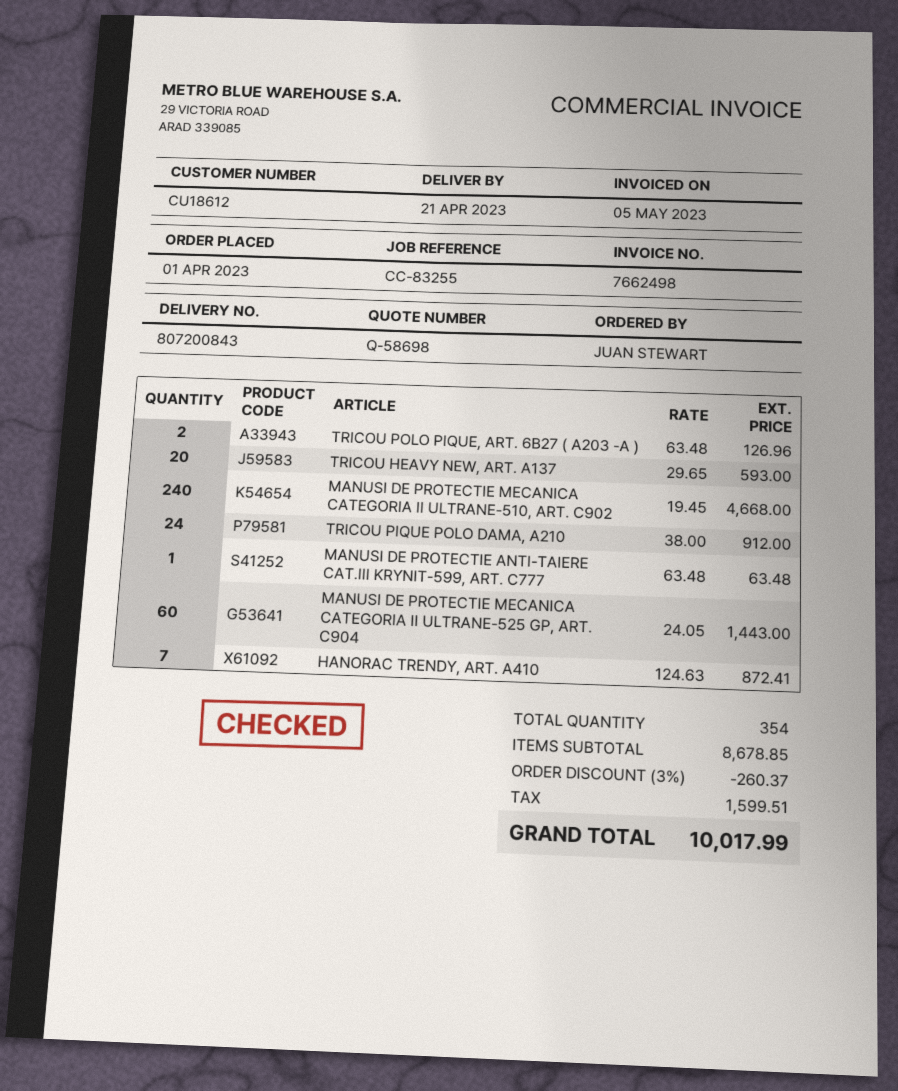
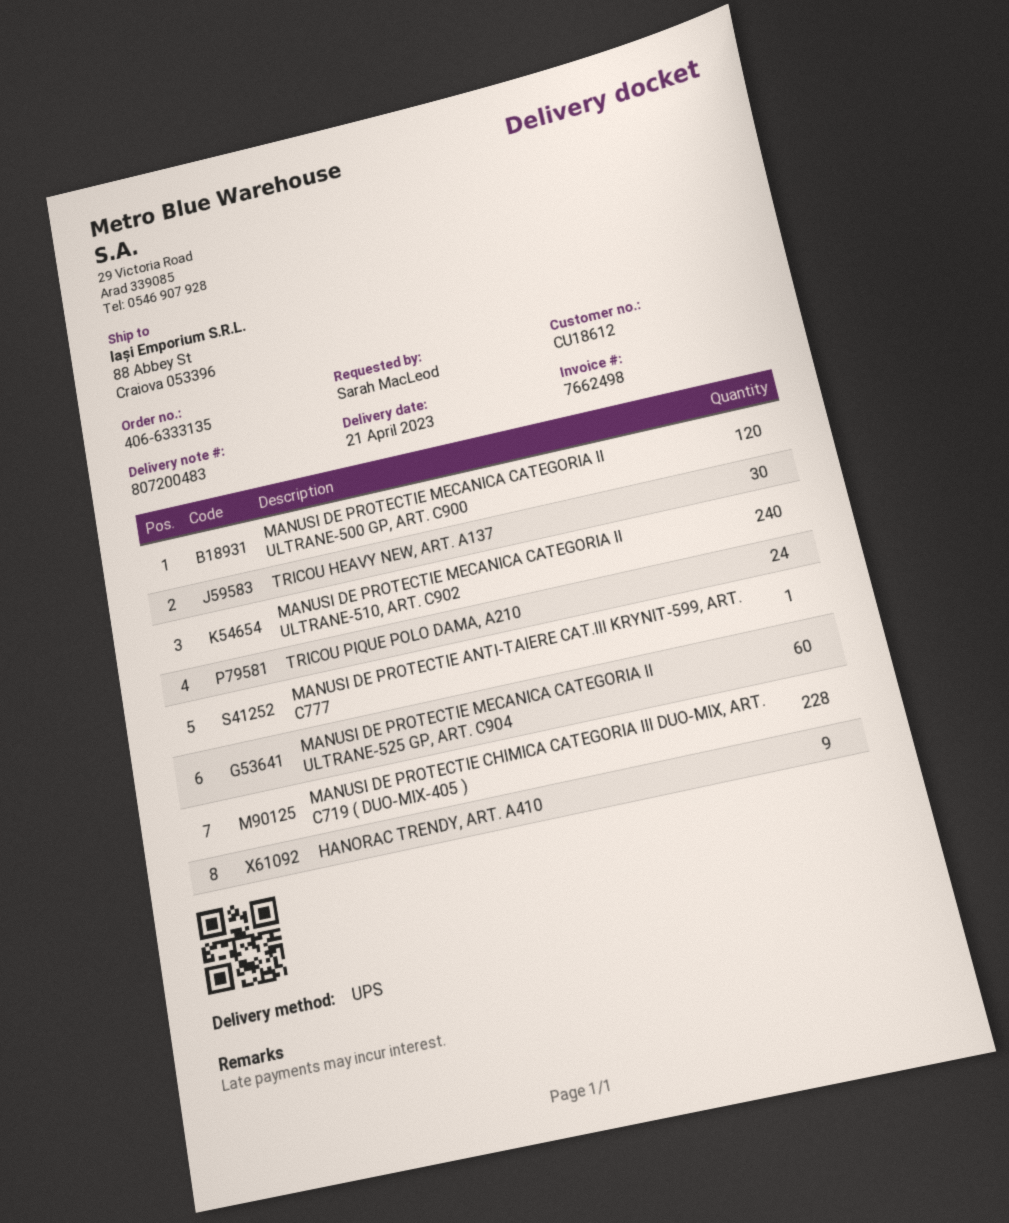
delivery note number: 807200843 -> 807200483
ordered by: JUAN STEWART -> Sarah MacLeod
TRICOU POLO PIQUE, ART. 6B27 ( A203 -A ): 2 -> none
TRICOU HEAVY NEW, ART. A137: 20 -> 30
HANORAC TRENDY, ART. A410: 7 -> 9
MANUSI DE PROTECTIE MECANICA CATEGORIA II ULTRANE-500 GP, ART. C900: none -> 120
MANUSI DE PROTECTIE CHIMICA CATEGORIA III DUO-MIX, ART. C719 ( DUO-MIX-405 ): none -> 228

